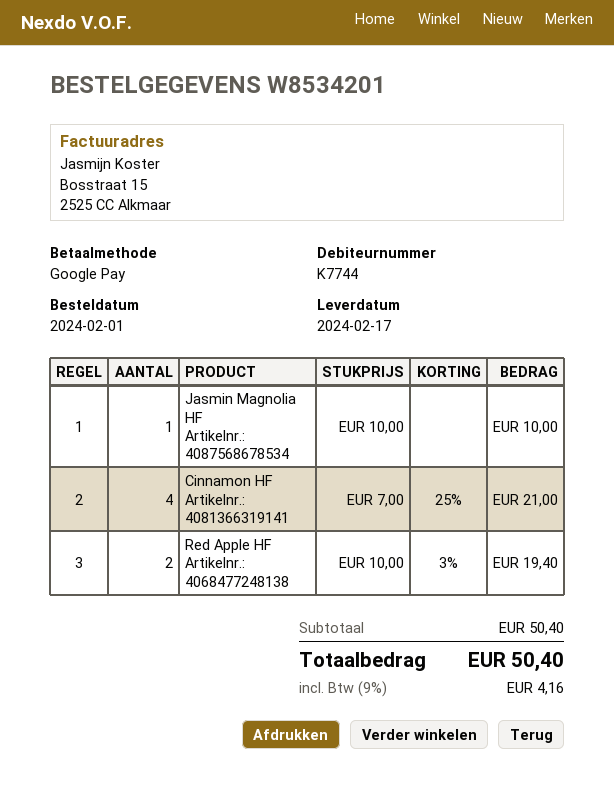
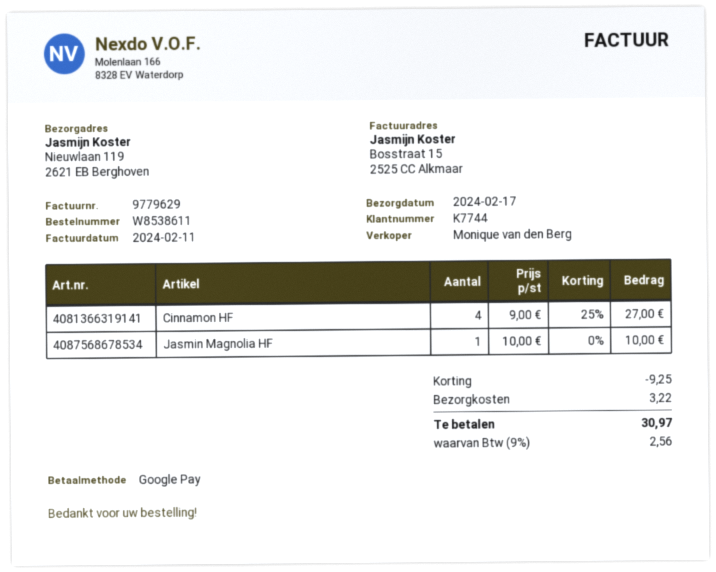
order number: W8534201 -> W8538611
Cinnamon HF: 4 x 7.00 - 25% = 21.00 -> 4 x 9.00 - 25% = 27.00
Red Apple HF: 2 x 10.00 - 3% = 19.40 -> none
discount: none -> 9.25
shipping: none -> 3.22
tax: 9% = 4.16 -> 9% = 2.56
total: 50.40 -> 30.97

